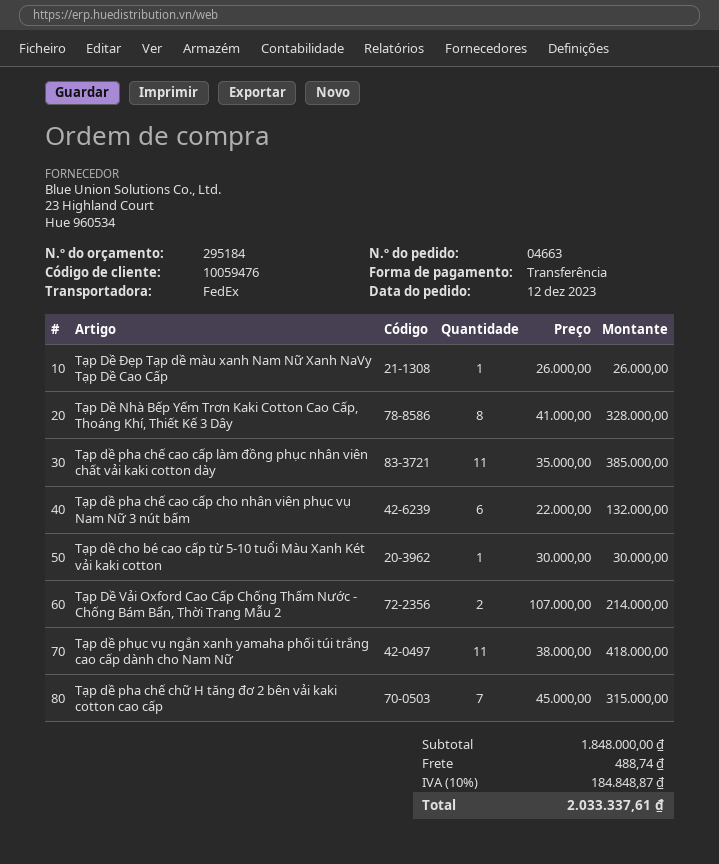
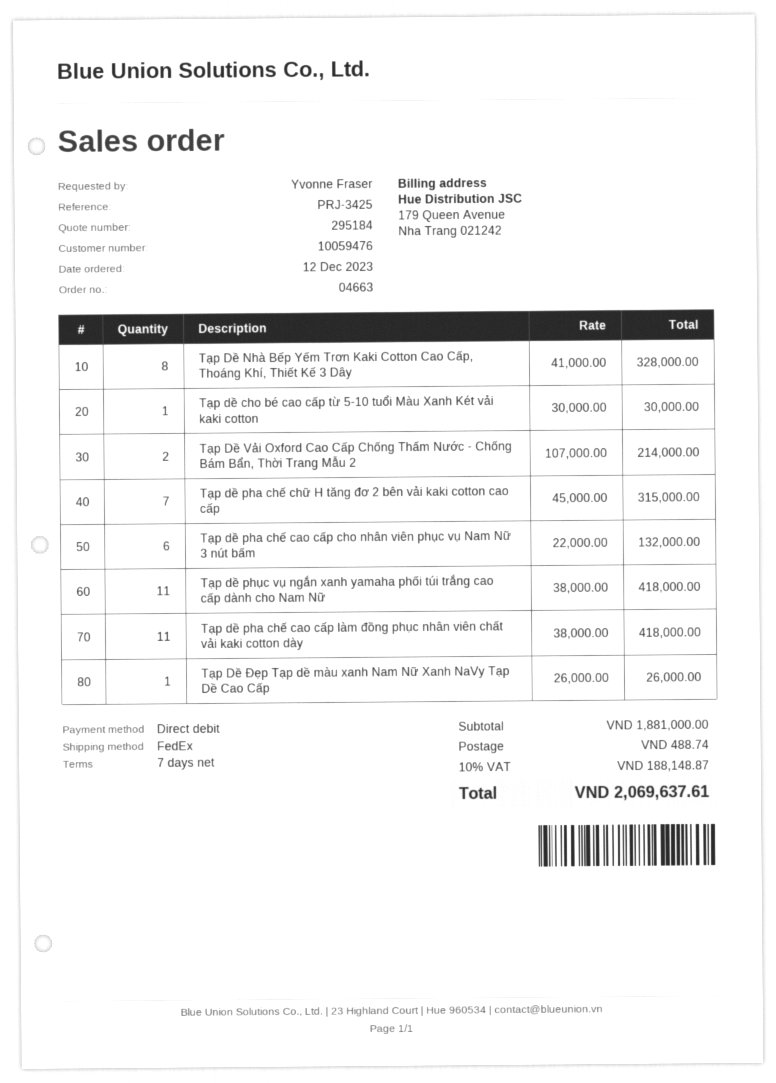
payment method: bank transfer -> direct debit
Tạp dề pha chế cao cấp làm đồng phục nhân viên chất vải kaki cotton dày: 11 x 35000.00 = 385000.00 -> 11 x 38000.00 = 418000.00
subtotal: 1848000.00 -> 1881000.00
tax: 10% = 184848.87 -> 10% = 188148.87
total: 2033337.61 -> 2069637.61

